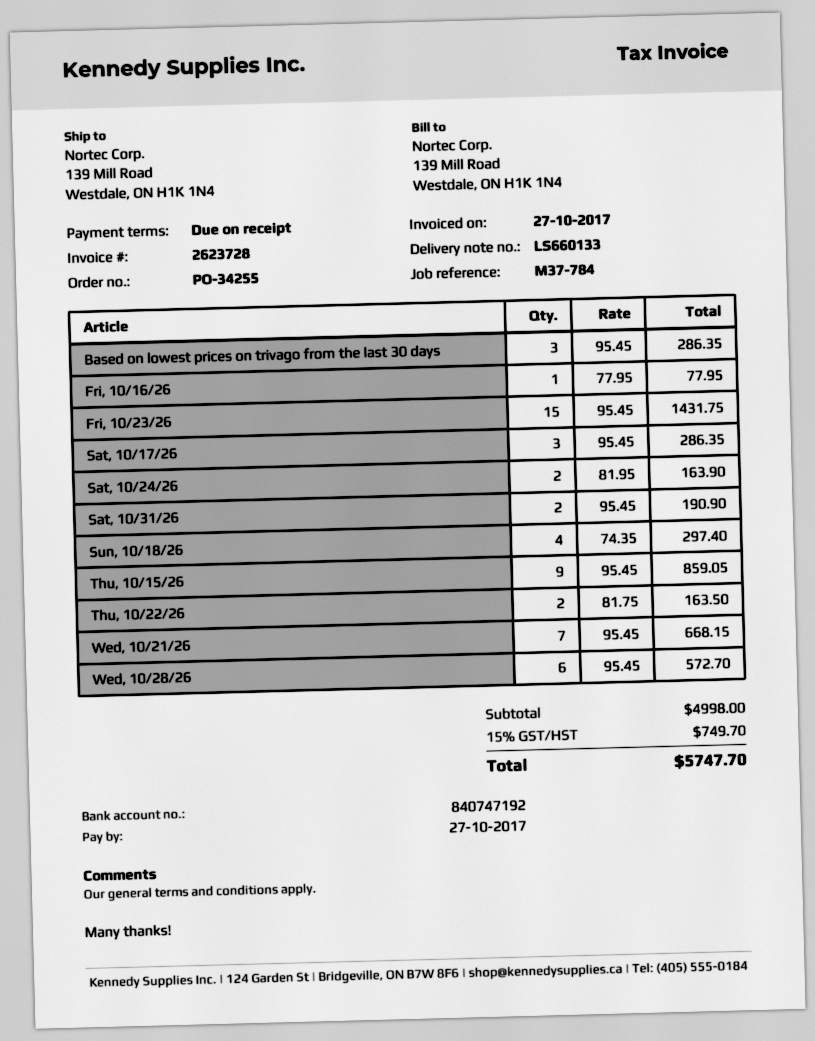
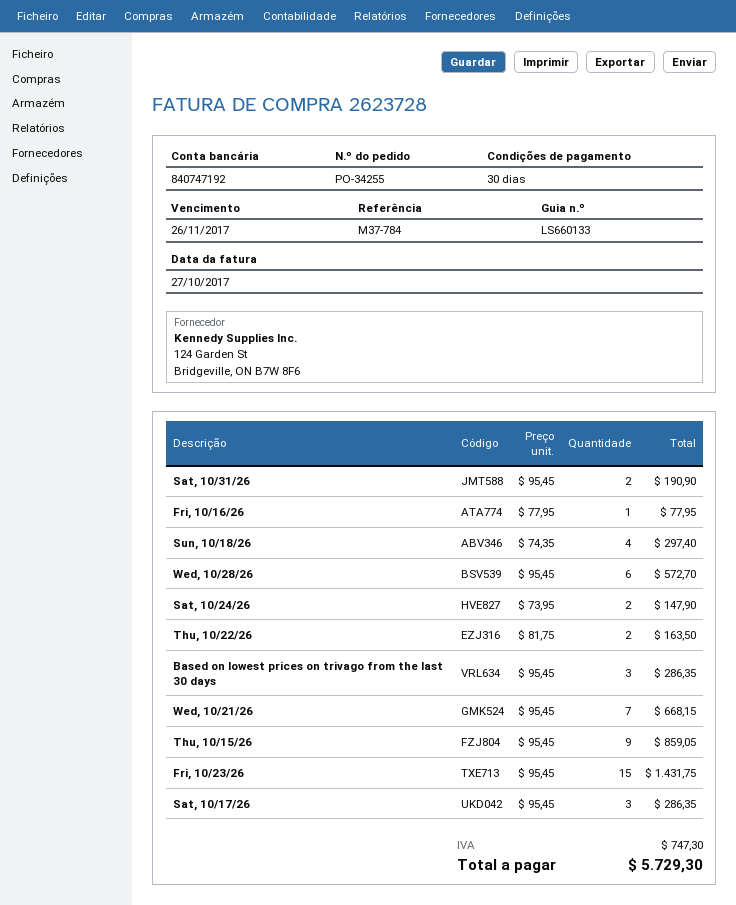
payment terms: on receipt -> 30 days
due date: 2017-10-27 -> 2017-11-26
Sat, 10/24/26: 2 x 81.95 = 163.90 -> 2 x 73.95 = 147.90
tax: 749.70 -> 747.30
total: 5747.70 -> 5729.30

